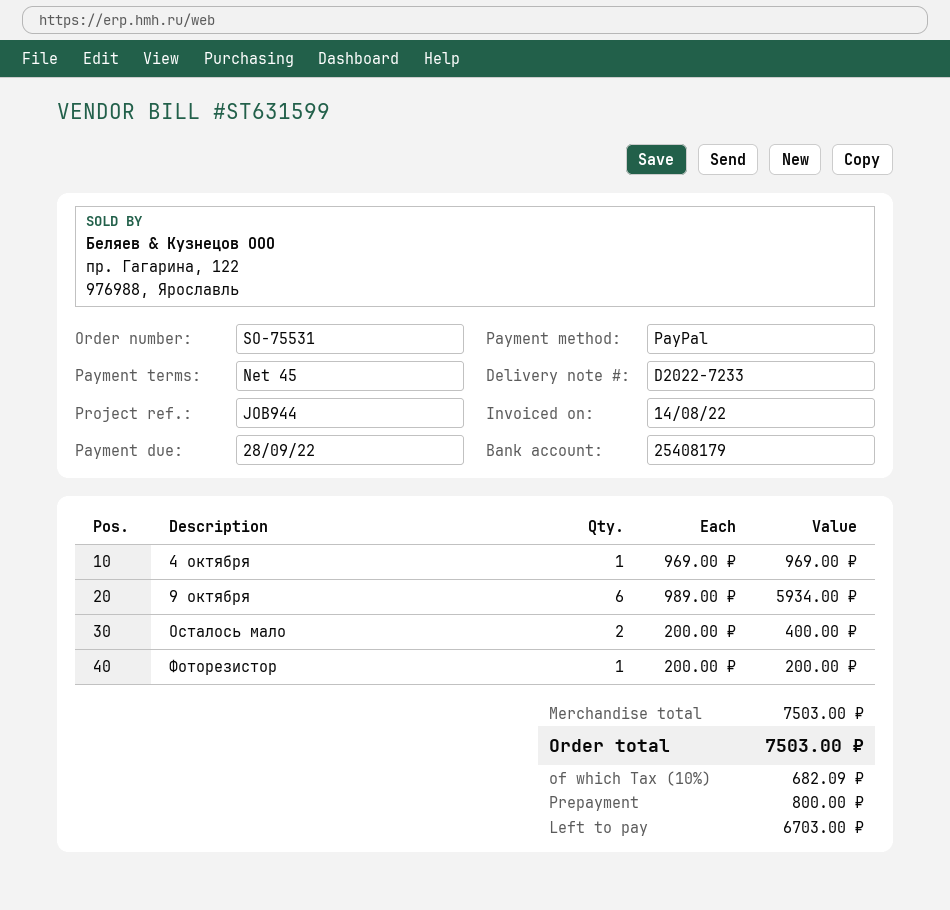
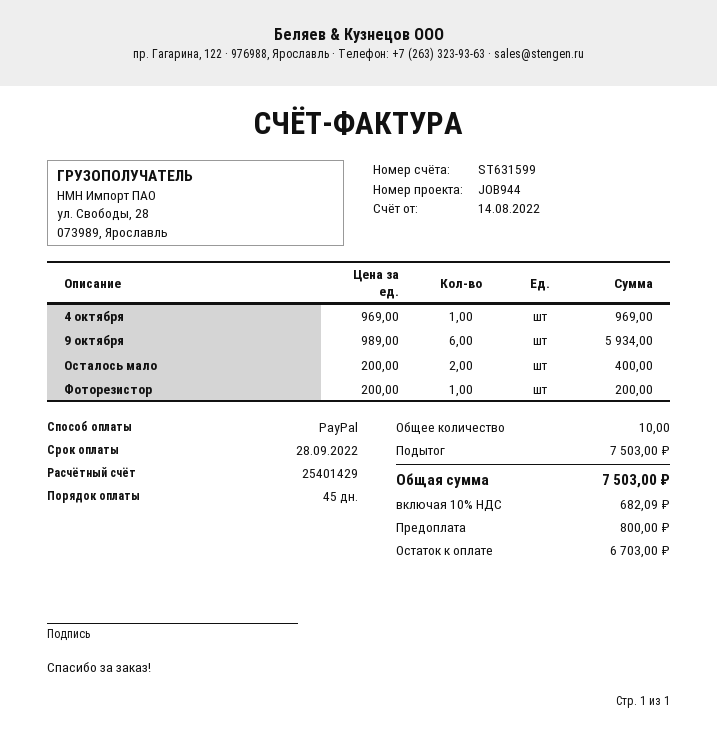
bank account: 25408179 -> 25401429

